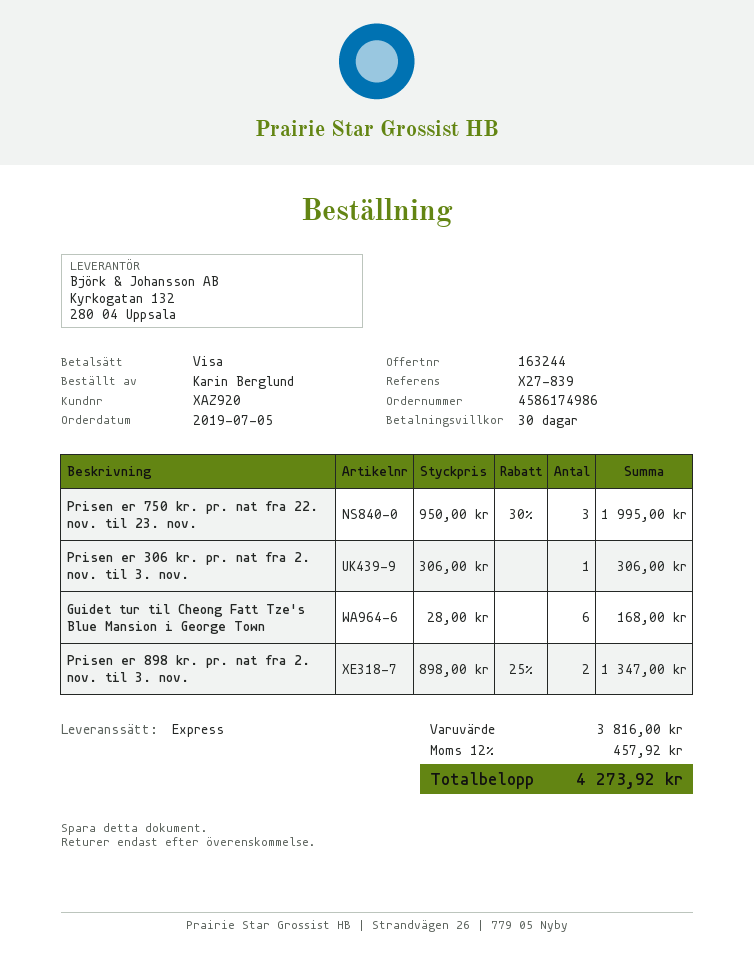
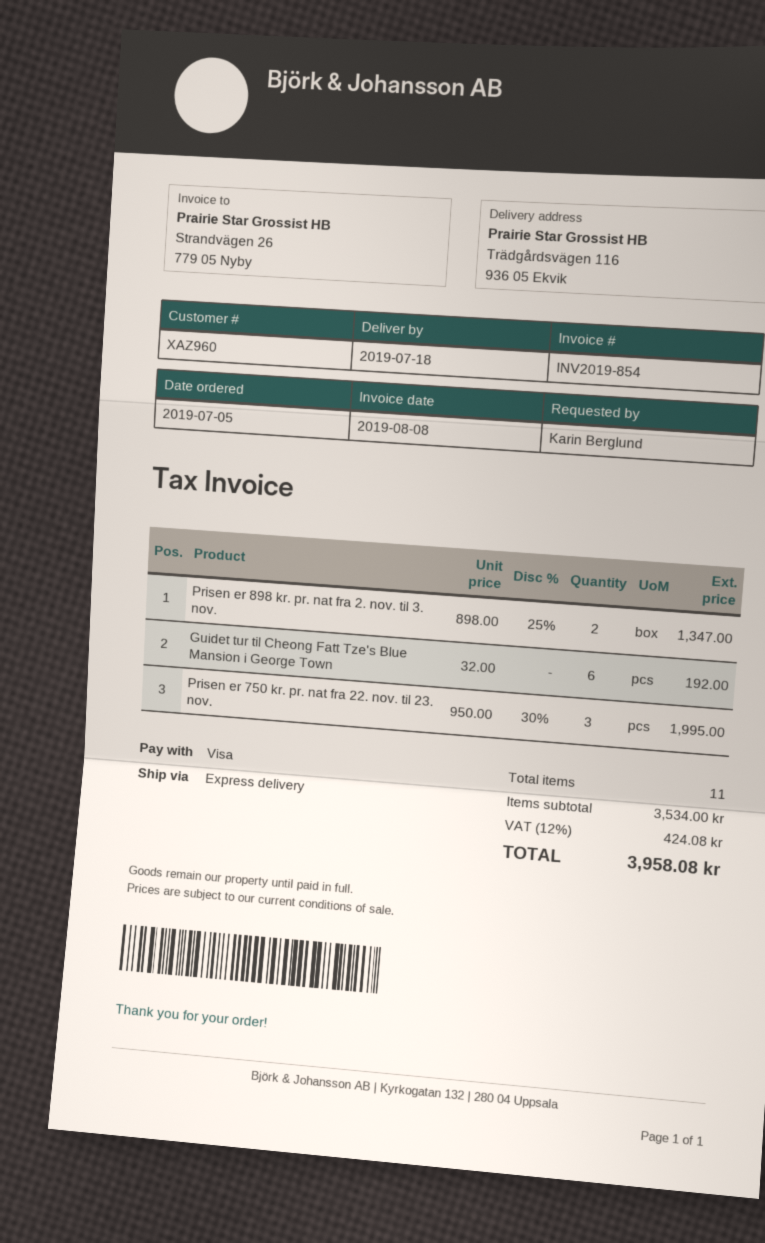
customer number: XAZ920 -> XAZ960
Prisen er 306 kr. pr. nat fra 2. nov. til 3. nov.: 1 x 306.00 = 306.00 -> none
Guidet tur til Cheong Fatt Tze's Blue Mansion i George Town: 6 x 28.00 = 168.00 -> 6 x 32.00 = 192.00
subtotal: 3816.00 -> 3534.00
tax: 12% = 457.92 -> 12% = 424.08
total: 4273.92 -> 3958.08

